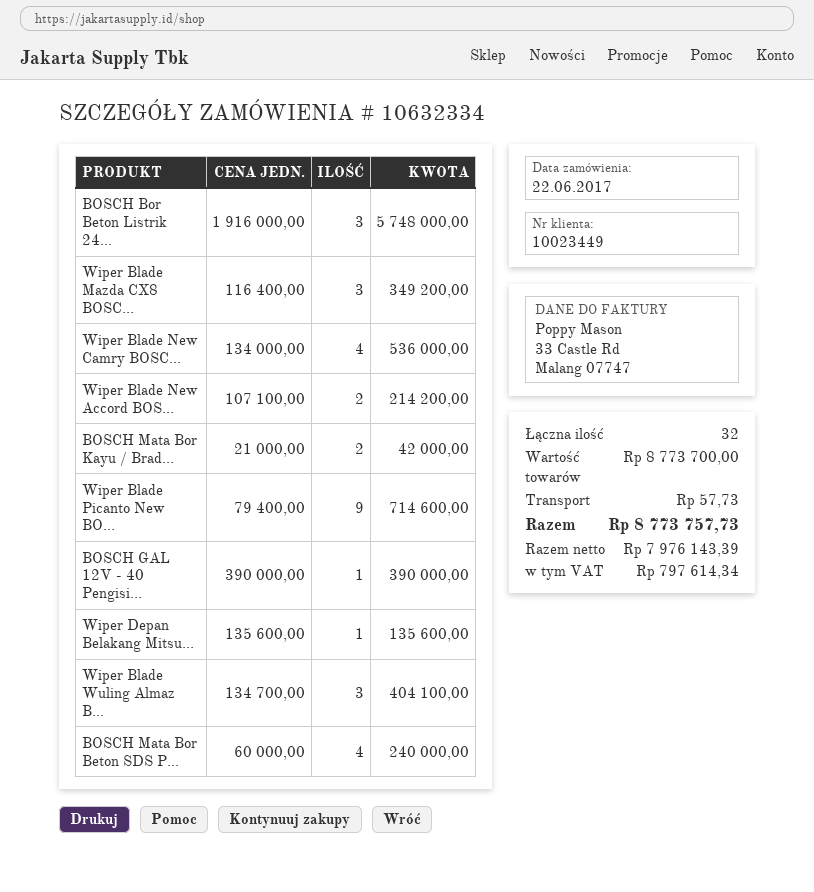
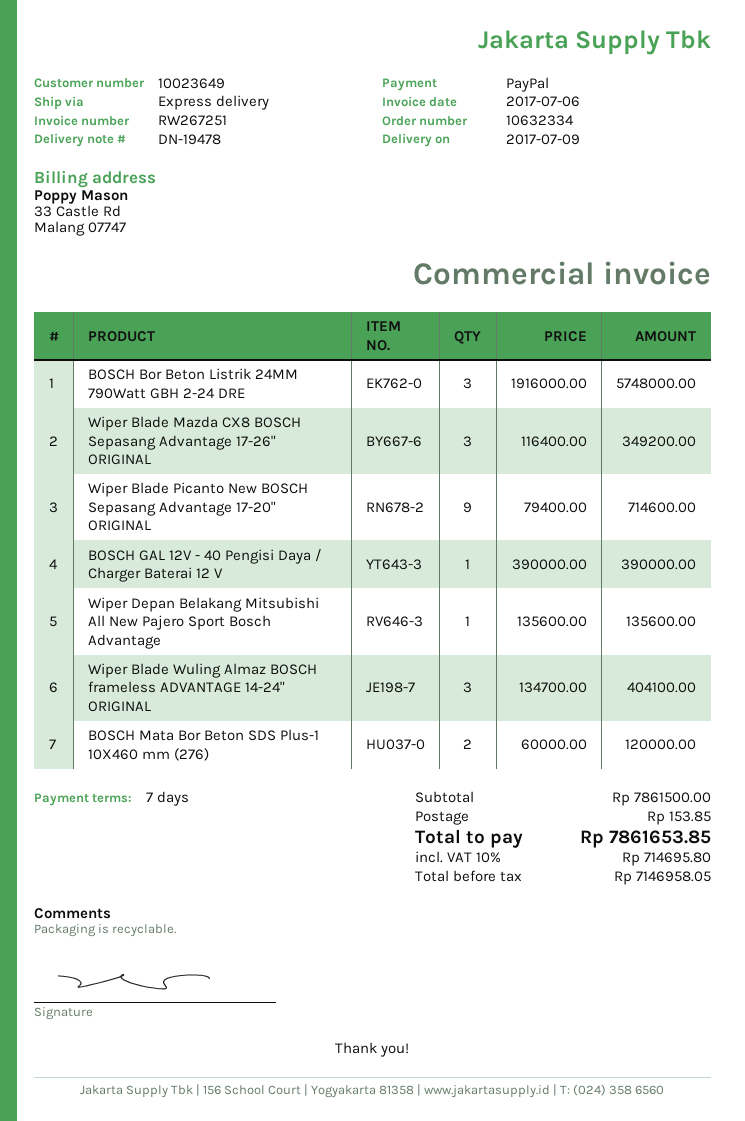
customer number: 10023449 -> 10023649
Wiper Blade New Camry BOSC...: 4 x 134000.00 = 536000.00 -> none
Wiper Blade New Accord BOS...: 2 x 107100.00 = 214200.00 -> none
BOSCH Mata Bor Kayu / Brad...: 2 x 21000.00 = 42000.00 -> none
BOSCH Mata Bor Beton SDS P...: 4 x 60000.00 = 240000.00 -> 2 x 60000.00 = 120000.00
subtotal: 8773700.00 -> 7861500.00
shipping: 57.73 -> 153.85
net: 7976143.39 -> 7146958.05
tax: 797614.34 -> 714695.80
total: 8773757.73 -> 7861653.85

